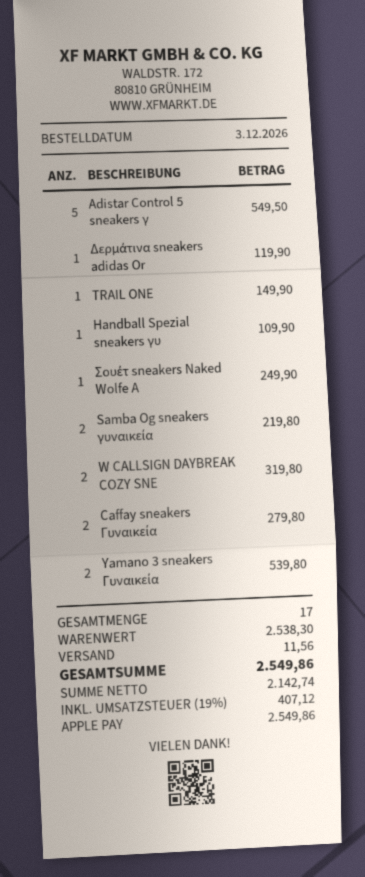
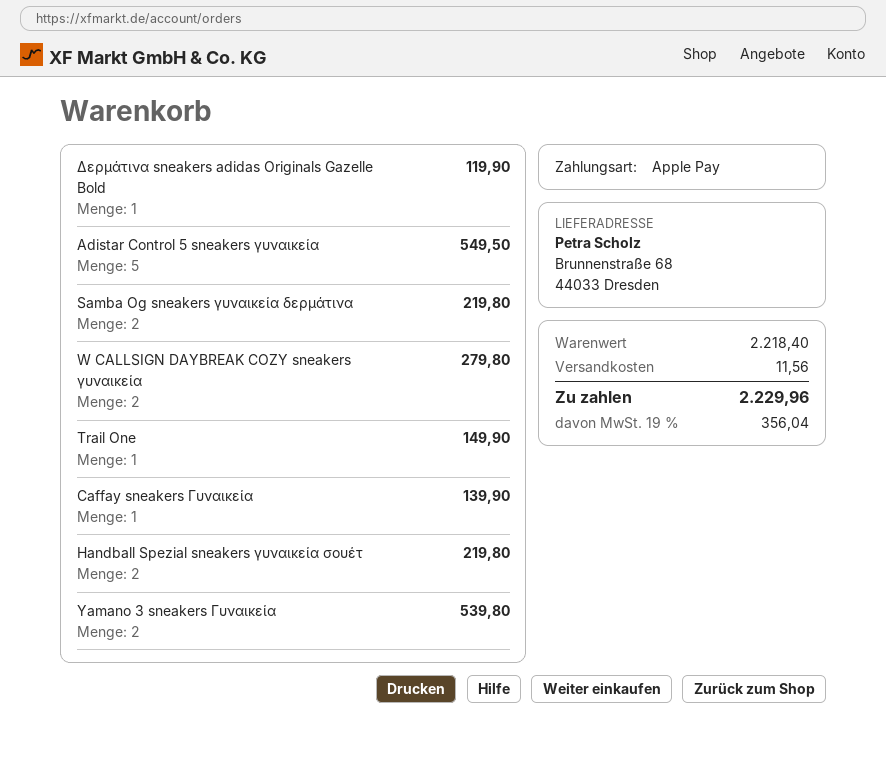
Handball Spezial sneakers γυ: 1 for 109.90 -> 2 for 219.80
Σουέτ sneakers Naked Wolfe A: 1 for 249.90 -> none
W CALLSIGN DAYBREAK COZY SNE: 2 for 319.80 -> 2 for 279.80
Caffay sneakers Γυναικεία: 2 for 279.80 -> 1 for 139.90
subtotal: 2538.30 -> 2218.40
tax: 19% = 407.12 -> 19% = 356.04
total: 2549.86 -> 2229.96

